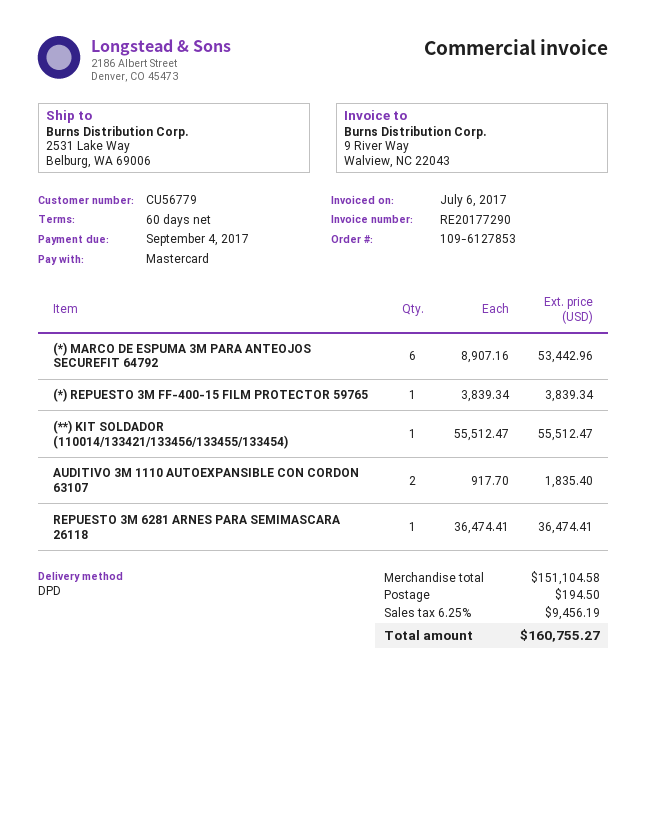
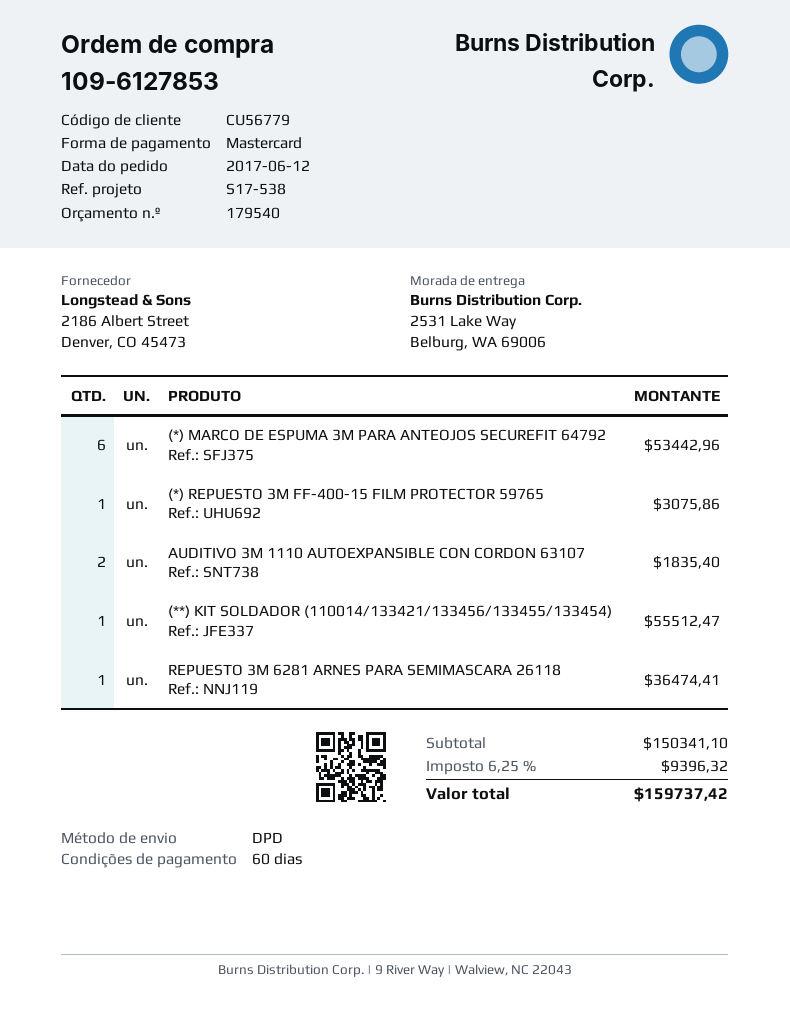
(*) REPUESTO 3M FF-400-15 FILM PROTECTOR 59765: 1 for 3839.34 -> 1 for 3075.86
subtotal: 151104.58 -> 150341.10
shipping: 194.50 -> none
tax: 6.25% = 9456.19 -> 6.25% = 9396.32
total: 160755.27 -> 159737.42

